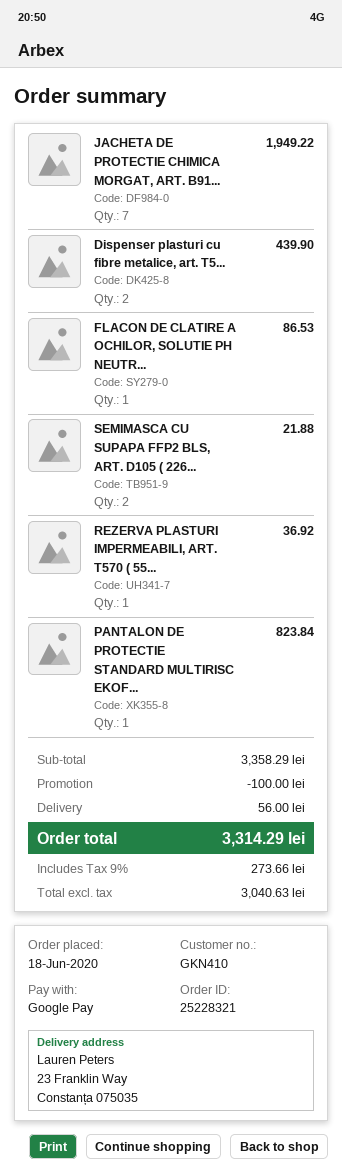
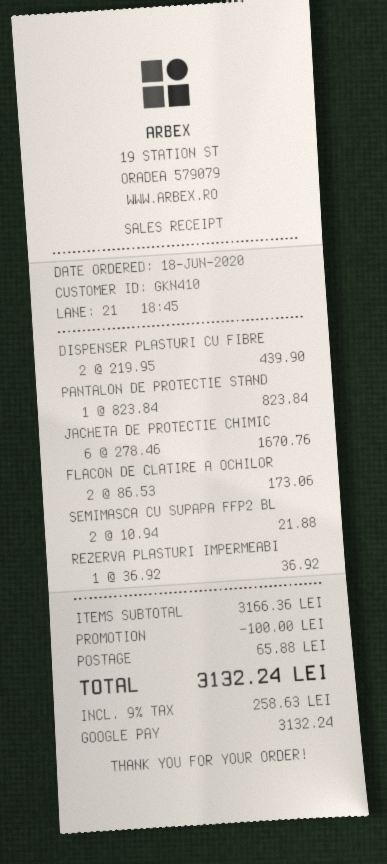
JACHETA DE PROTECTIE CHIMICA MORGAT, ART. B91...: 7 for 1949.22 -> 6 for 1670.76
FLACON DE CLATIRE A OCHILOR, SOLUTIE PH NEUTR...: 1 for 86.53 -> 2 for 173.06
subtotal: 3358.29 -> 3166.36
shipping: 56.00 -> 65.88
tax: 9% = 273.66 -> 9% = 258.63
total: 3314.29 -> 3132.24

